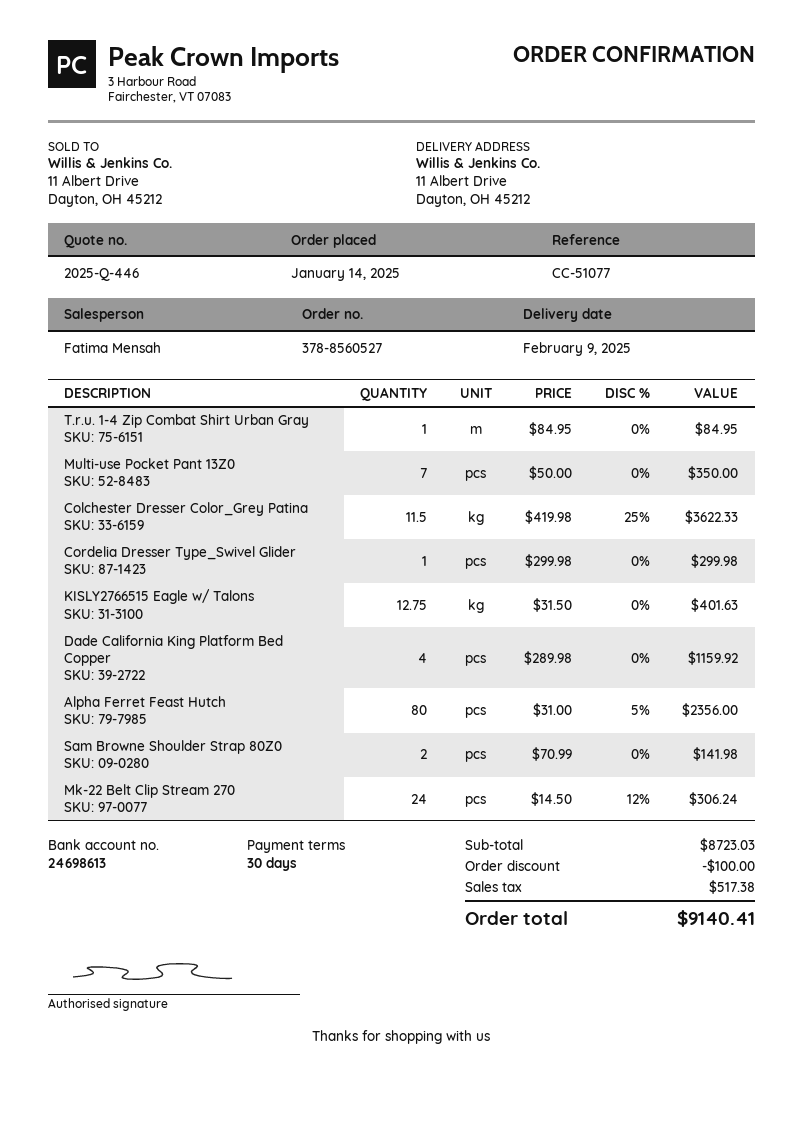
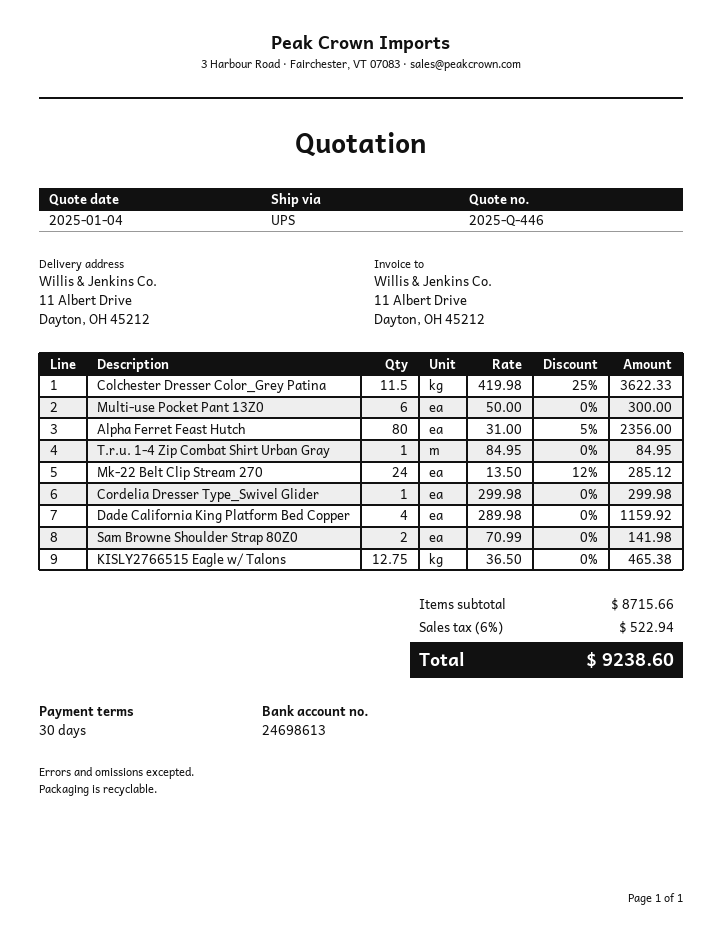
Multi-use Pocket Pant 13Z0: 7 x 50.00 = 350.00 -> 6 x 50.00 = 300.00
KISLY2766515 Eagle w/ Talons: 12.75 x 31.50 = 401.63 -> 12.75 x 36.50 = 465.38
Mk-22 Belt Clip Stream 270: 24 x 14.50 - 12% = 306.24 -> 24 x 13.50 - 12% = 285.12
subtotal: 8723.03 -> 8715.66
discount: 100.00 -> none
tax: 517.38 -> 522.94
total: 9140.41 -> 9238.60

